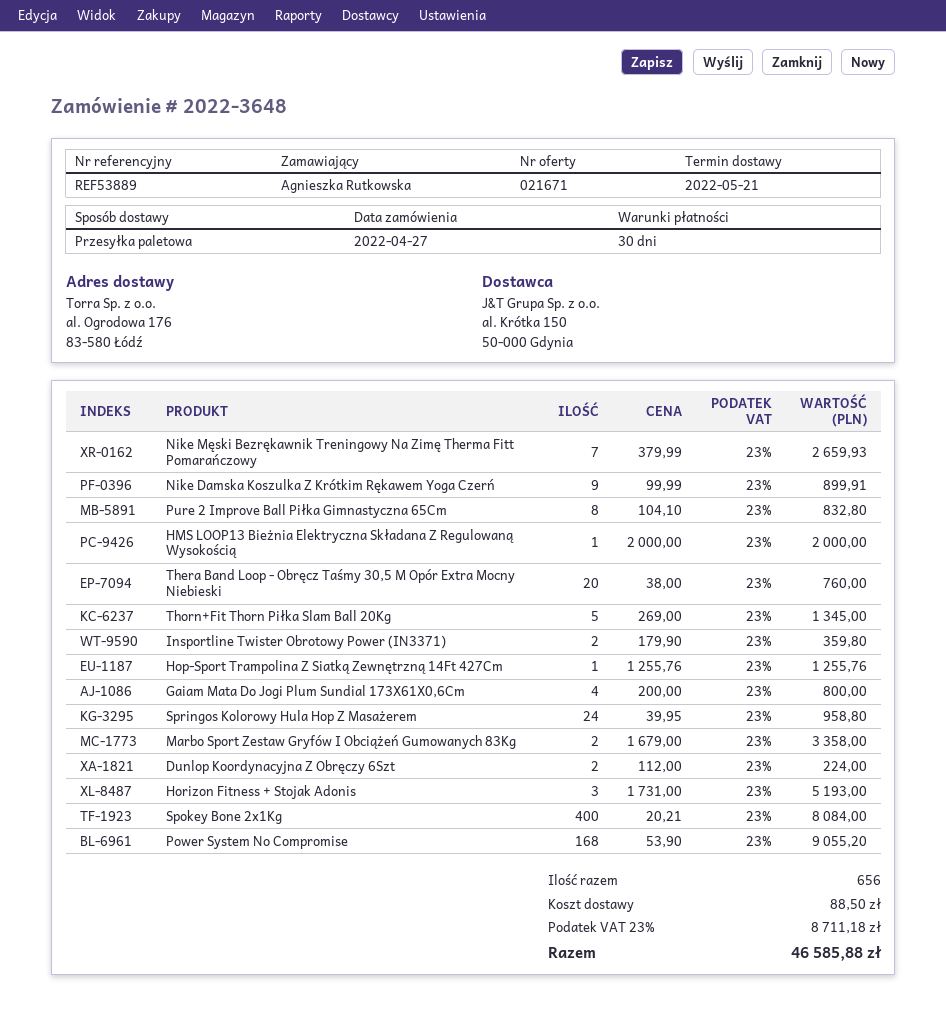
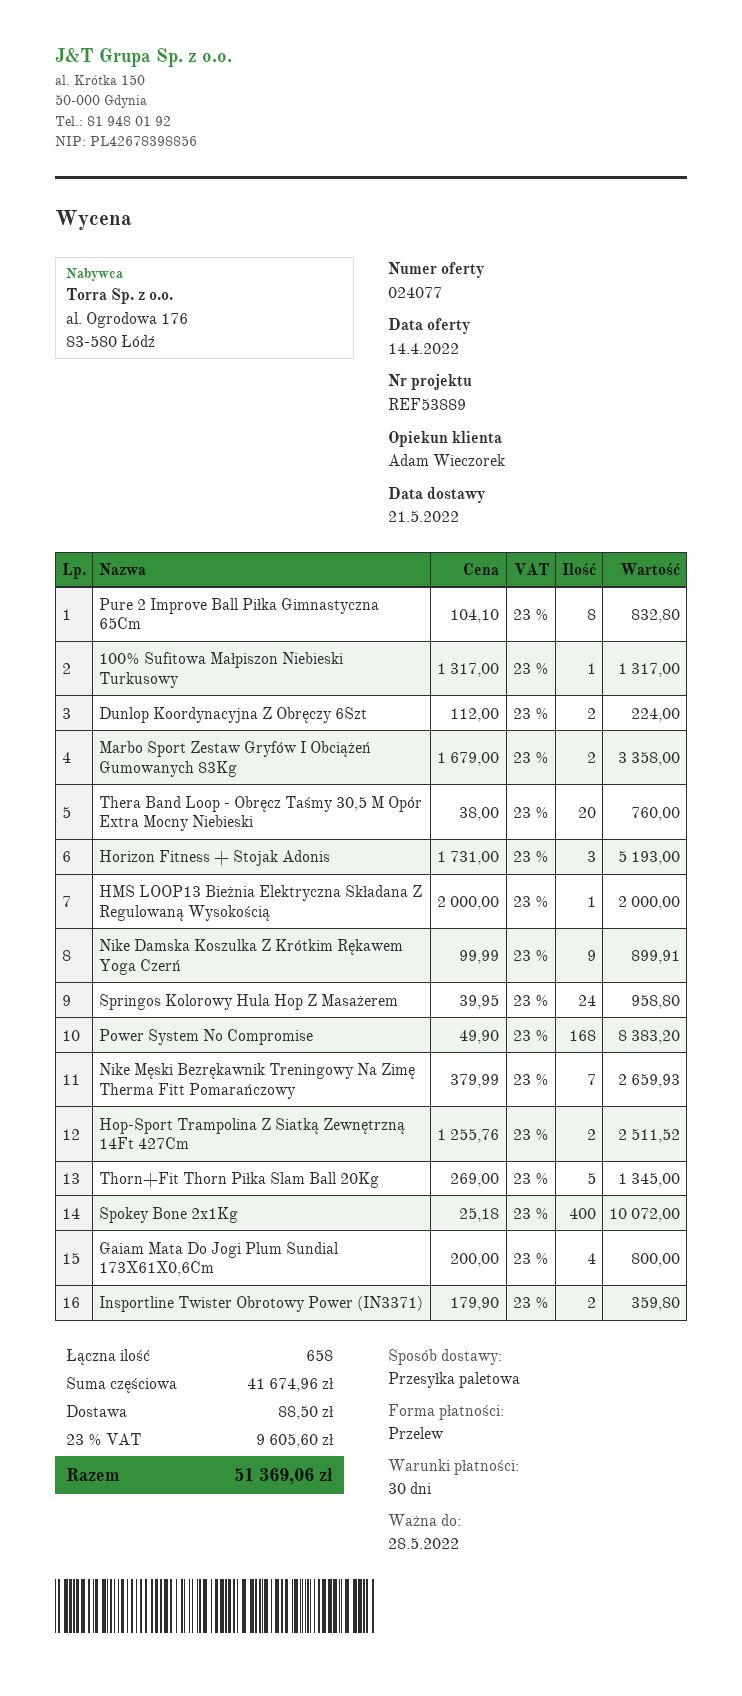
quote number: 021671 -> 024077
Hop-Sport Trampolina Z Siatką Zewnętrzną 14Ft 427Cm: 1 x 1255.76 = 1255.76 -> 2 x 1255.76 = 2511.52
Spokey Bone 2x1Kg: 400 x 20.21 = 8084.00 -> 400 x 25.18 = 10072.00
Power System No Compromise: 168 x 53.90 = 9055.20 -> 168 x 49.90 = 8383.20
100% Sufitowa Małpiszon Niebieski Turkusowy: none -> 1 x 1317.00 = 1317.00
total quantity: 656 -> 658
tax: 23% = 8711.18 -> 23% = 9605.60
total: 46585.88 -> 51369.06

